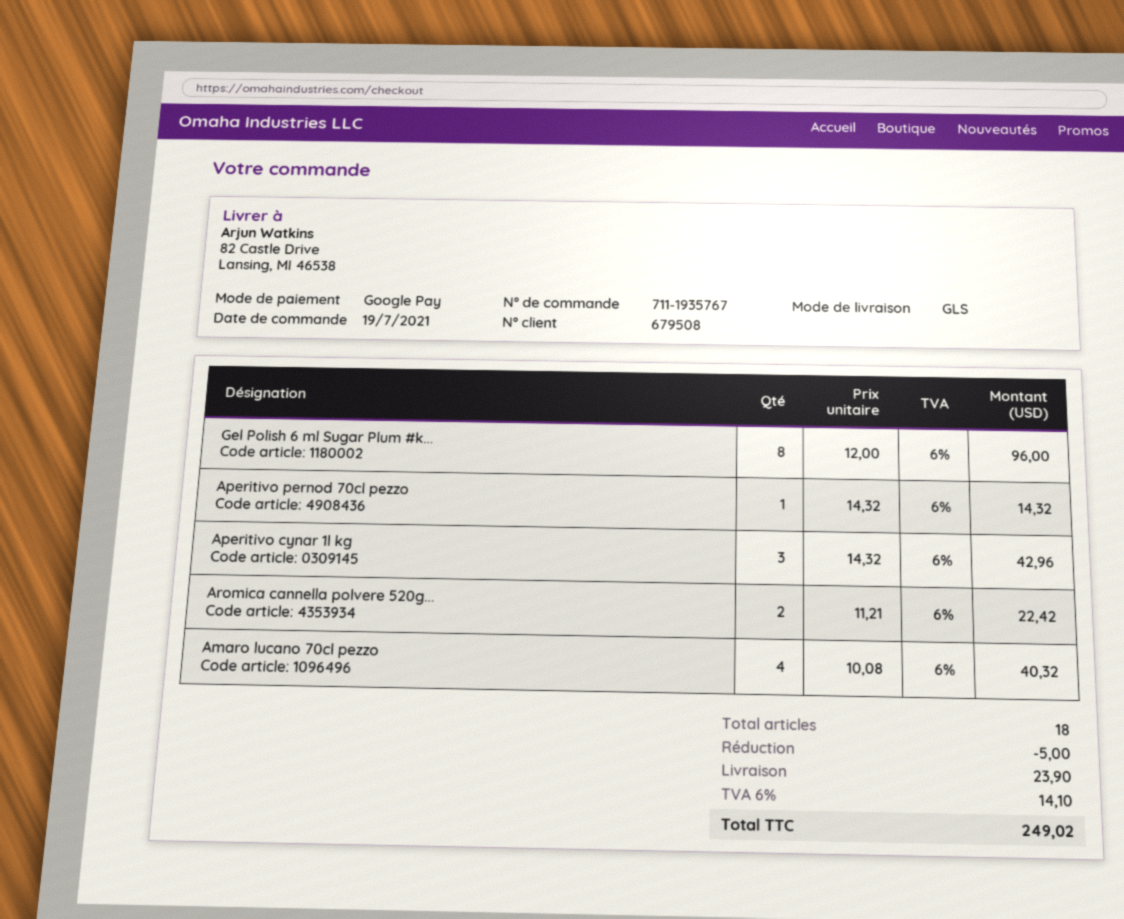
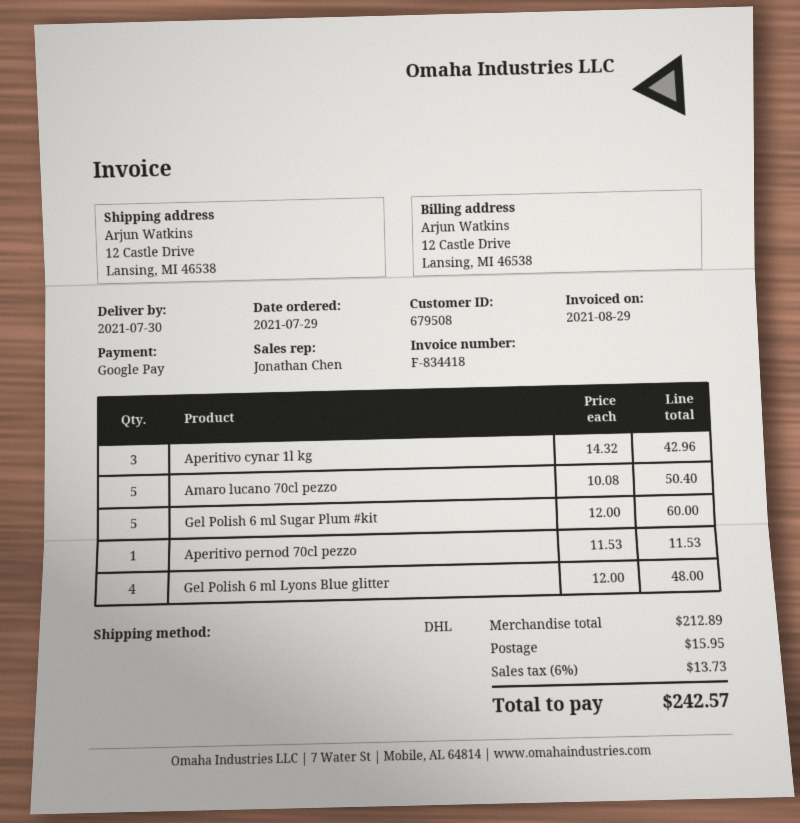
order date: 2021-07-19 -> 2021-07-29
shipping method: GLS -> DHL
ship to: 82 Castle Drive, Lansing, MI 46538 -> 12 Castle Drive, Lansing, MI 46538
Gel Polish 6 ml Sugar Plum #k...: 8 x 12.00 = 96.00 -> 5 x 12.00 = 60.00
Aperitivo pernod 70cl pezzo: 1 x 14.32 = 14.32 -> 1 x 11.53 = 11.53
Aromica cannella polvere 520g...: 2 x 11.21 = 22.42 -> none
Amaro lucano 70cl pezzo: 4 x 10.08 = 40.32 -> 5 x 10.08 = 50.40
Gel Polish 6 ml Lyons Blue glitter: none -> 4 x 12.00 = 48.00
discount: 5.00 -> none
shipping: 23.90 -> 15.95
tax: 6% = 14.10 -> 6% = 13.73
total: 249.02 -> 242.57

